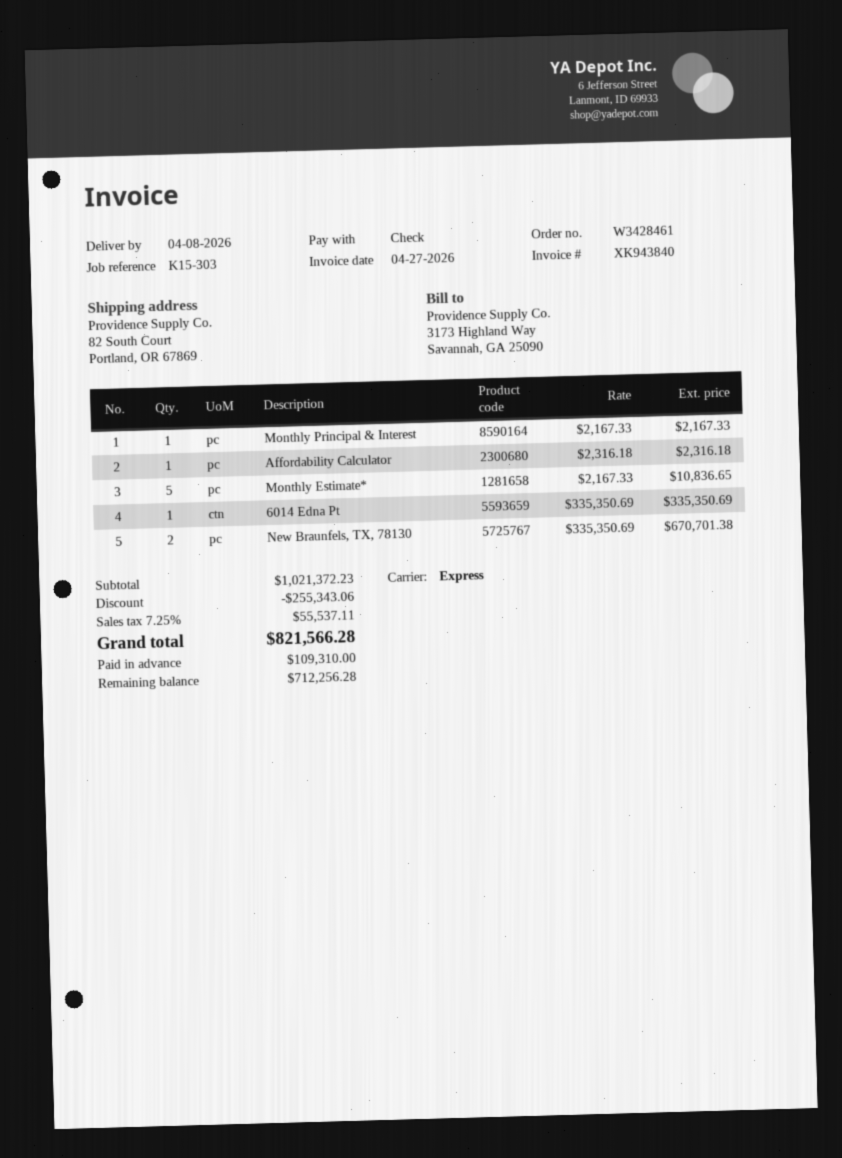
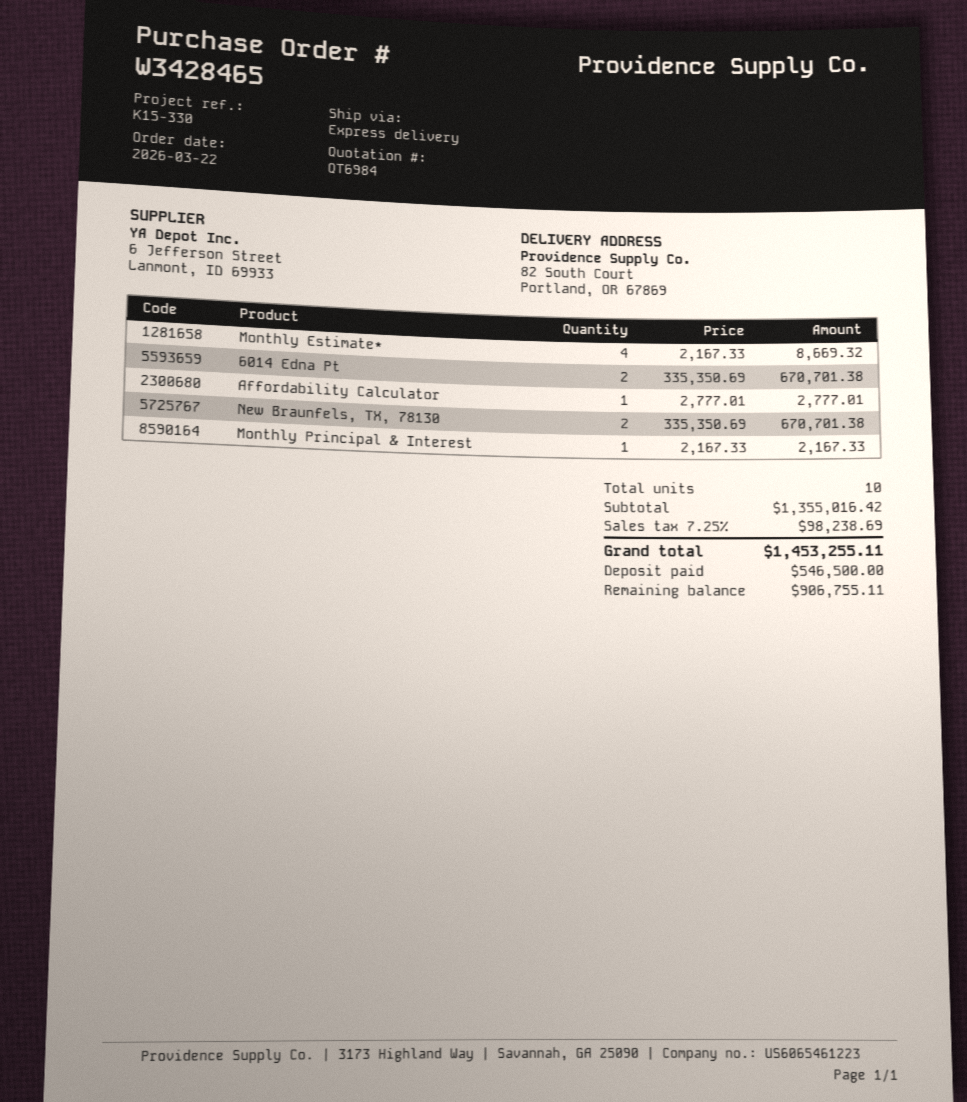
order number: W3428461 -> W3428465
reference: K15-303 -> K15-330
Affordability Calculator: 1 x 2316.18 = 2316.18 -> 1 x 2777.01 = 2777.01
Monthly Estimate*: 5 x 2167.33 = 10836.65 -> 4 x 2167.33 = 8669.32
6014 Edna Pt: 1 x 335350.69 = 335350.69 -> 2 x 335350.69 = 670701.38
subtotal: 1021372.23 -> 1355016.42
discount: 255343.06 -> none
tax: 7.25% = 55537.11 -> 7.25% = 98238.69
total: 821566.28 -> 1453255.11
deposit: 109310.00 -> 546500.00
balance: 712256.28 -> 906755.11

